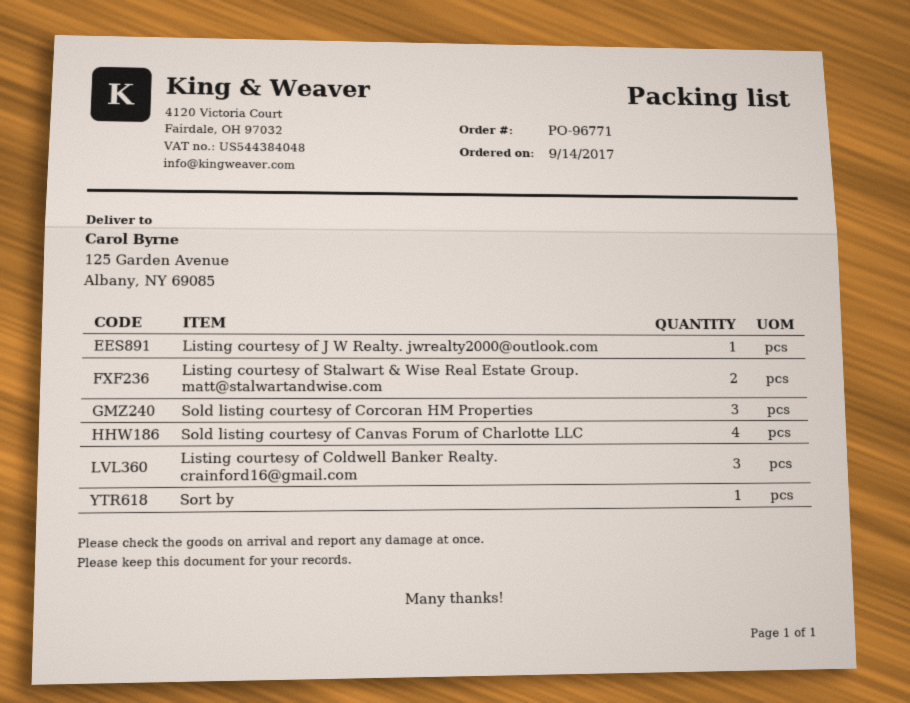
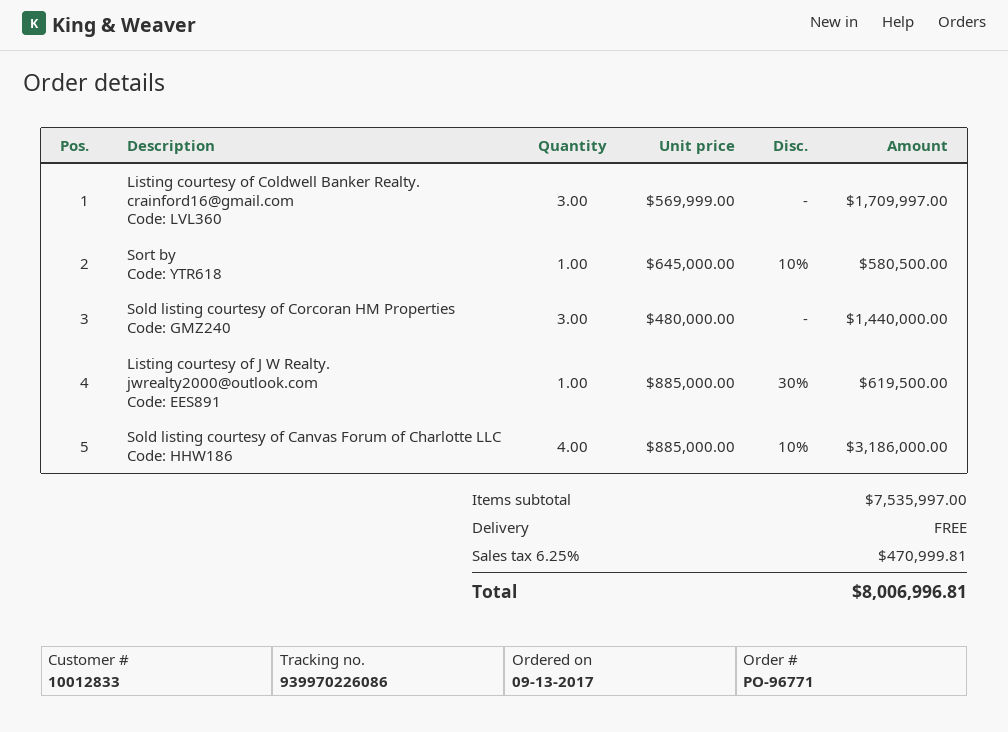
order date: 2017-09-14 -> 2017-09-13
Listing courtesy of Stalwart & Wise Real Estate Group. matt@stalwartandwise.com: 2 -> none

